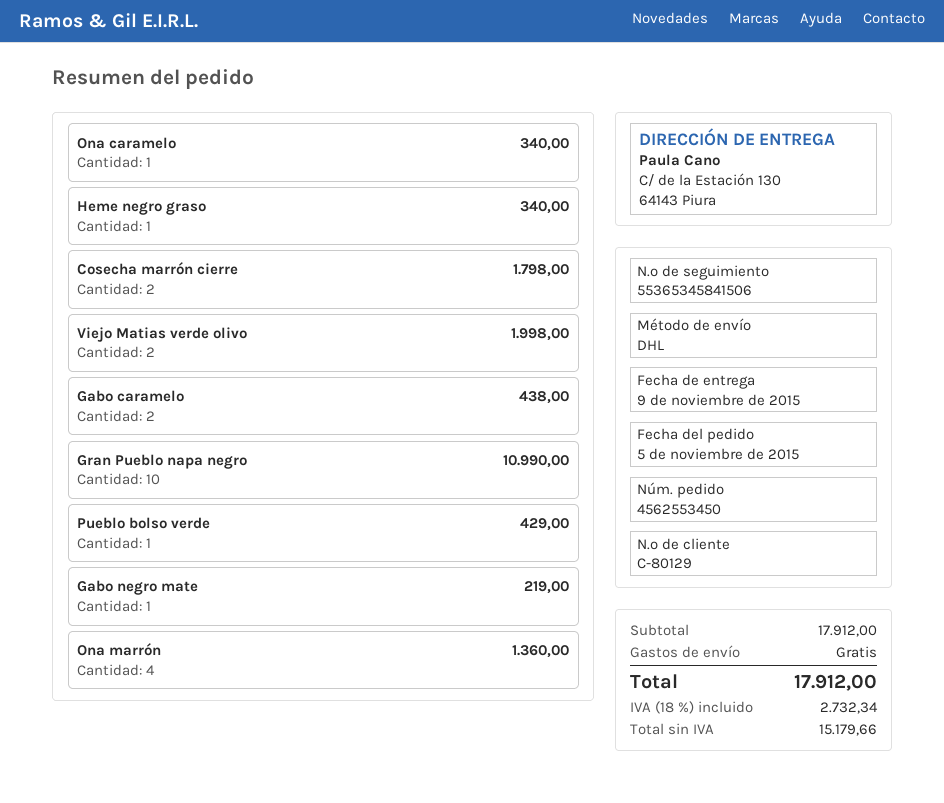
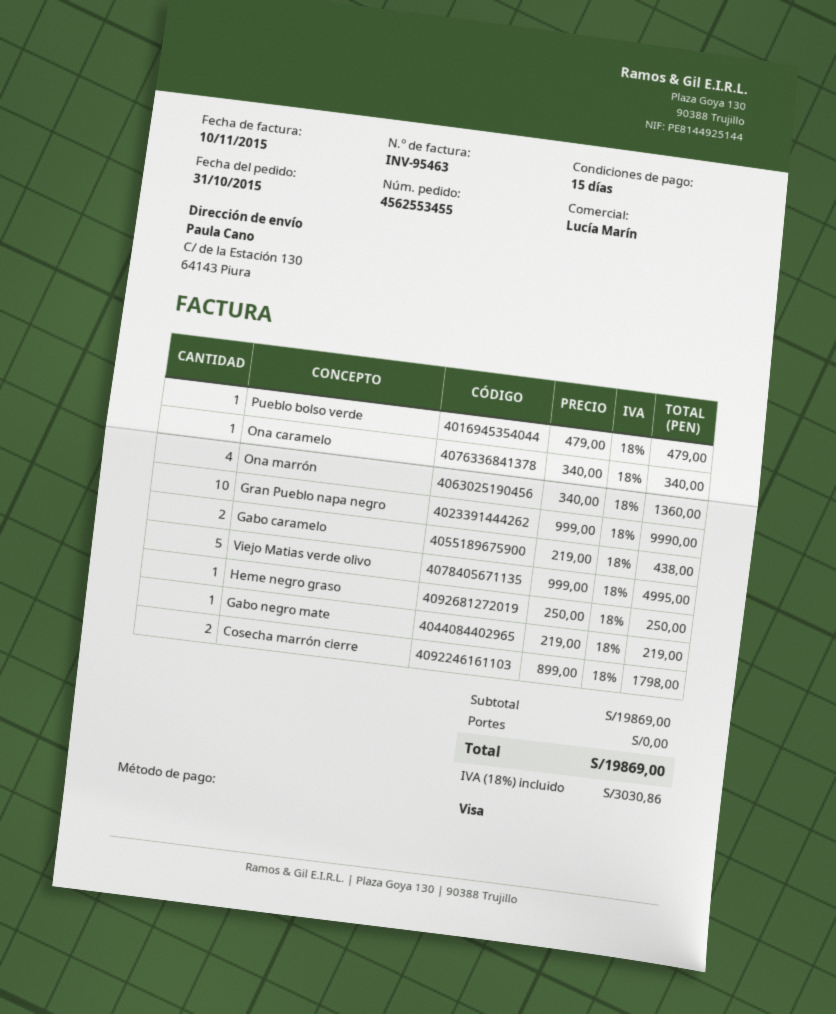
order number: 4562553450 -> 4562553455
order date: 2015-11-05 -> 2015-10-31
Heme negro graso: 1 for 340.00 -> 1 for 250.00
Viejo Matias verde olivo: 2 for 1998.00 -> 5 for 4995.00
Gran Pueblo napa negro: 10 for 10990.00 -> 10 for 9990.00
Pueblo bolso verde: 1 for 429.00 -> 1 for 479.00
subtotal: 17912.00 -> 19869.00
tax: 18% = 2732.34 -> 18% = 3030.86
total: 17912.00 -> 19869.00

